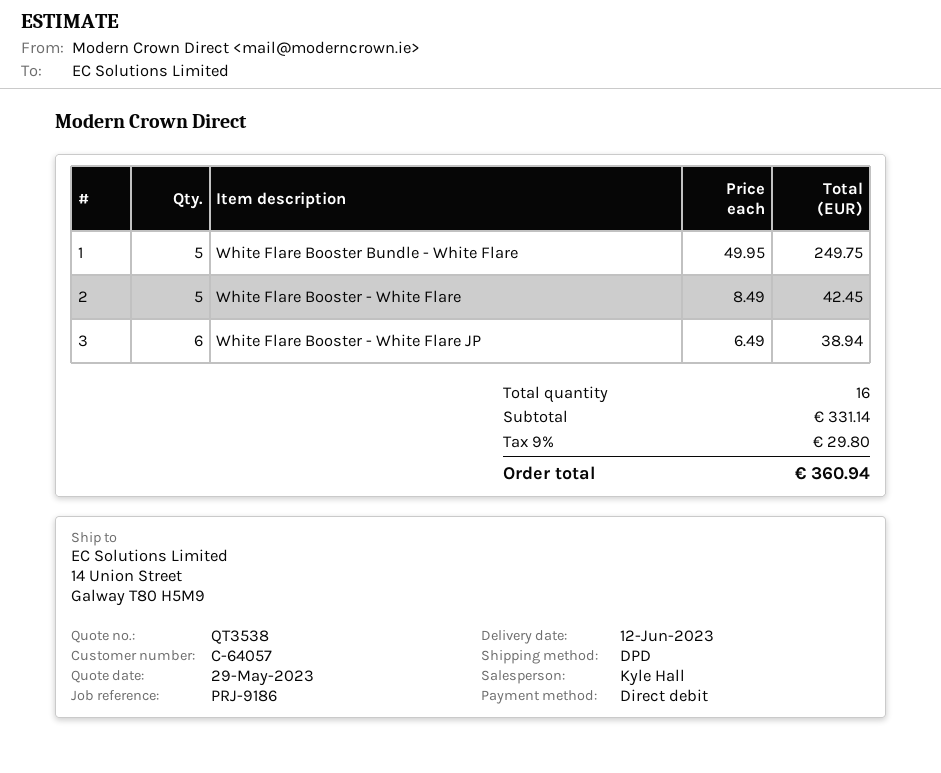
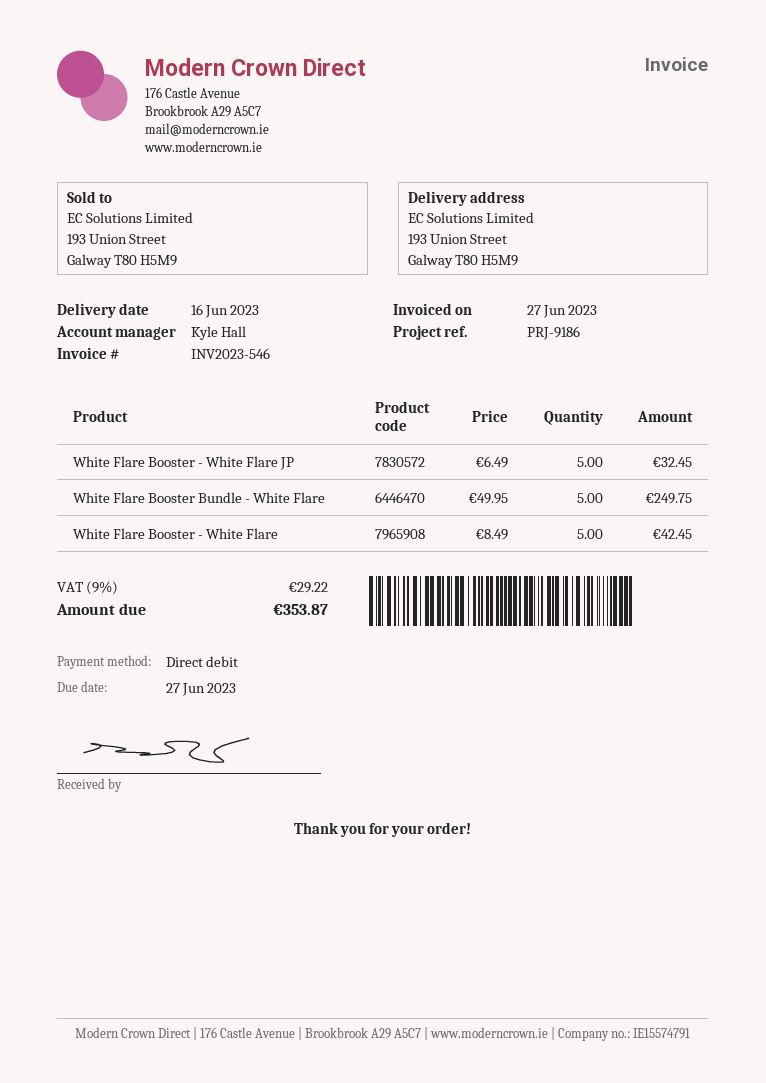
delivery date: 2023-06-12 -> 2023-06-16
ship to: 14 Union Street, Galway T80 H5M9 -> 193 Union Street, Galway T80 H5M9
White Flare Booster - White Flare JP: 6 x 6.49 = 38.94 -> 5 x 6.49 = 32.45
tax: 9% = 29.80 -> 9% = 29.22
total: 360.94 -> 353.87

